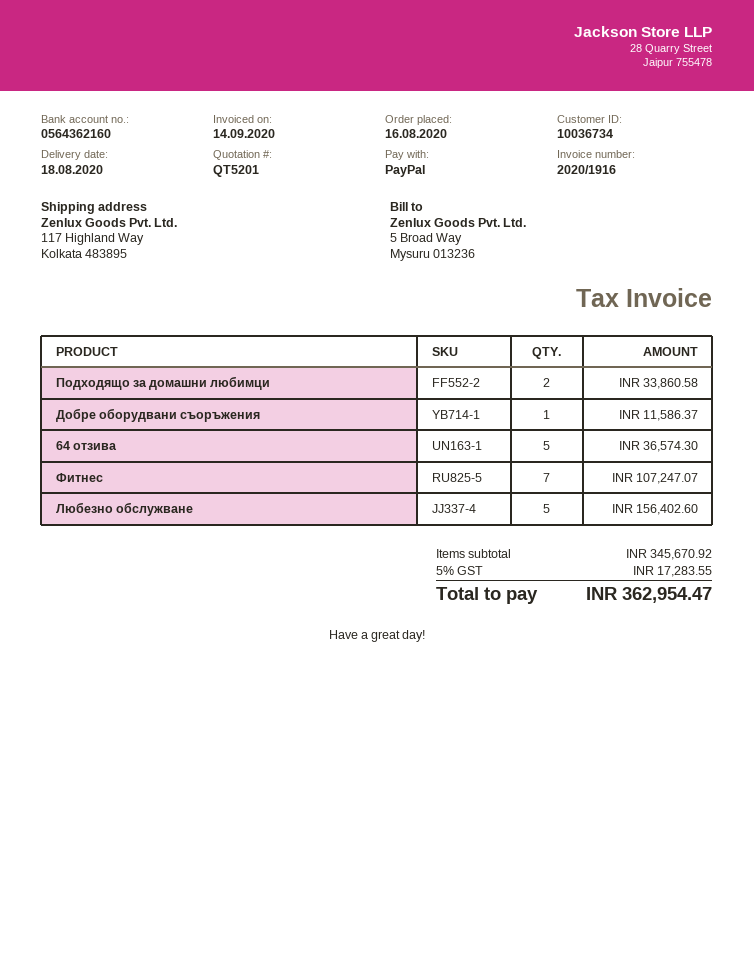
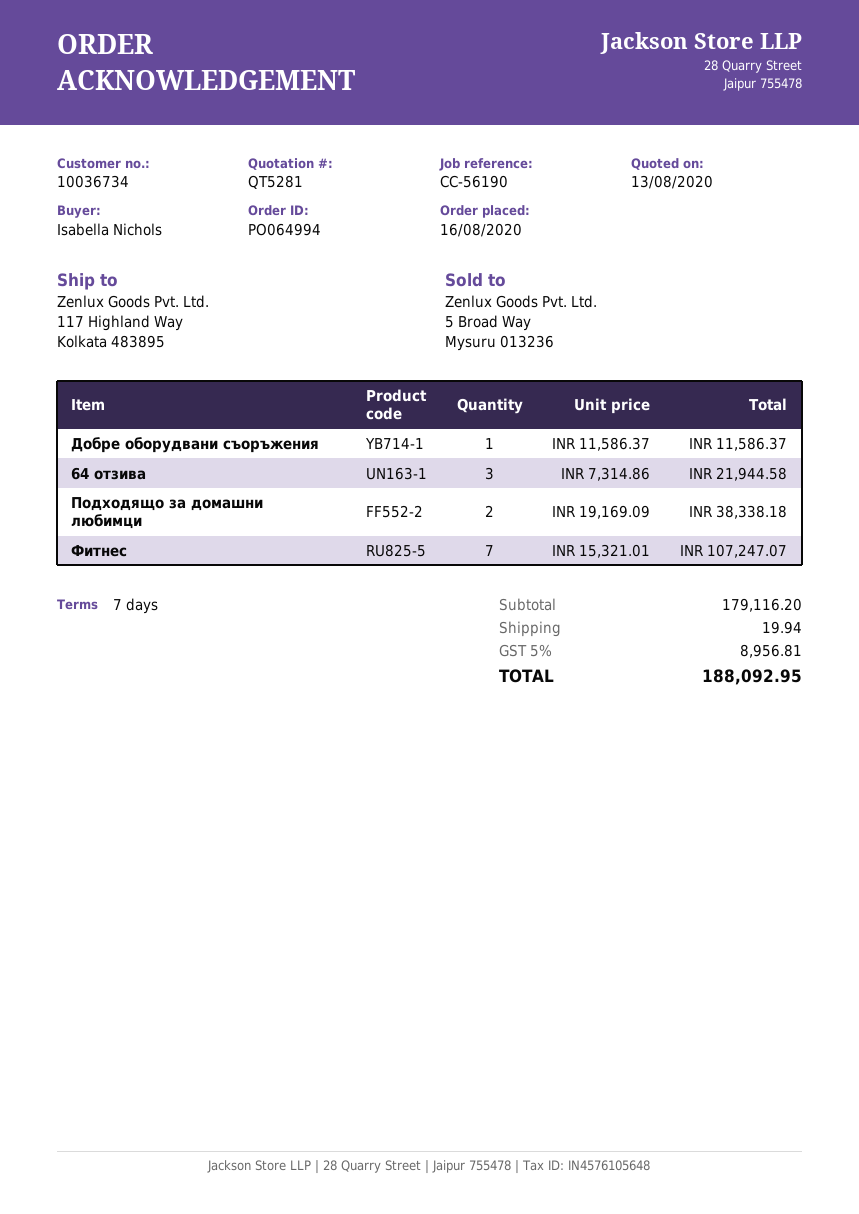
quote number: QT5201 -> QT5281
Подходящо за домашни любимци: 2 for 33860.58 -> 2 for 38338.18
64 отзива: 5 for 36574.30 -> 3 for 21944.58
Любезно обслужване: 5 for 156402.60 -> none
subtotal: 345670.92 -> 179116.20
shipping: none -> 19.94
tax: 5% = 17283.55 -> 5% = 8956.81
total: 362954.47 -> 188092.95

